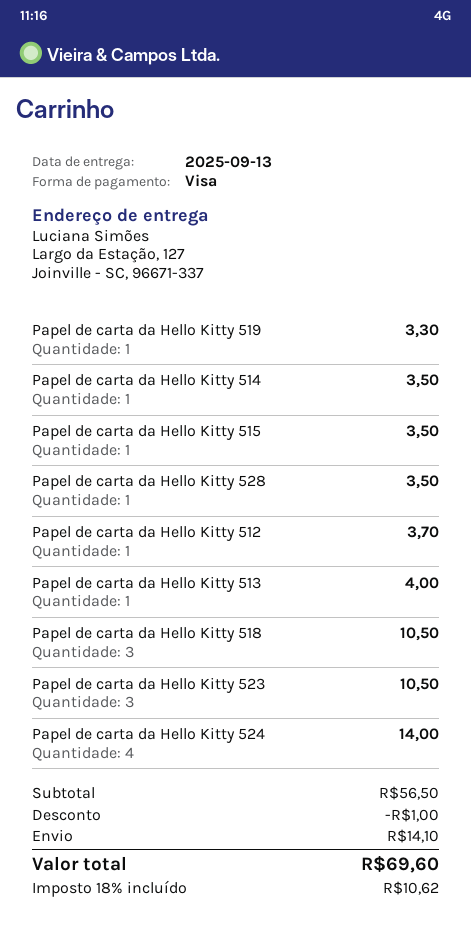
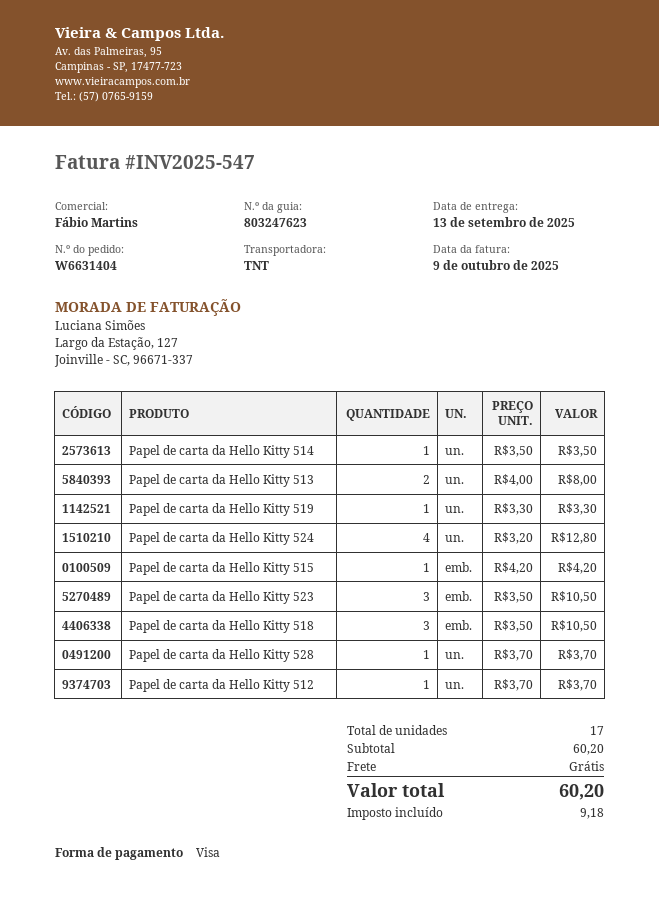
Papel de carta da Hello Kitty 515: 1 for 3.50 -> 1 for 4.20
Papel de carta da Hello Kitty 528: 1 for 3.50 -> 1 for 3.70
Papel de carta da Hello Kitty 513: 1 for 4.00 -> 2 for 8.00
Papel de carta da Hello Kitty 524: 4 for 14.00 -> 4 for 12.80
subtotal: 56.50 -> 60.20
discount: 1.00 -> none
shipping: 14.10 -> 0.00
tax: 10.62 -> 9.18
total: 69.60 -> 60.20

